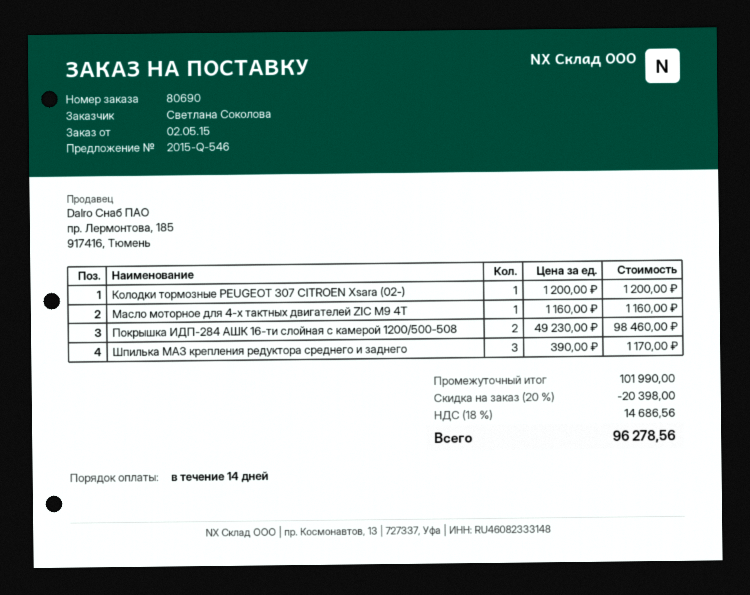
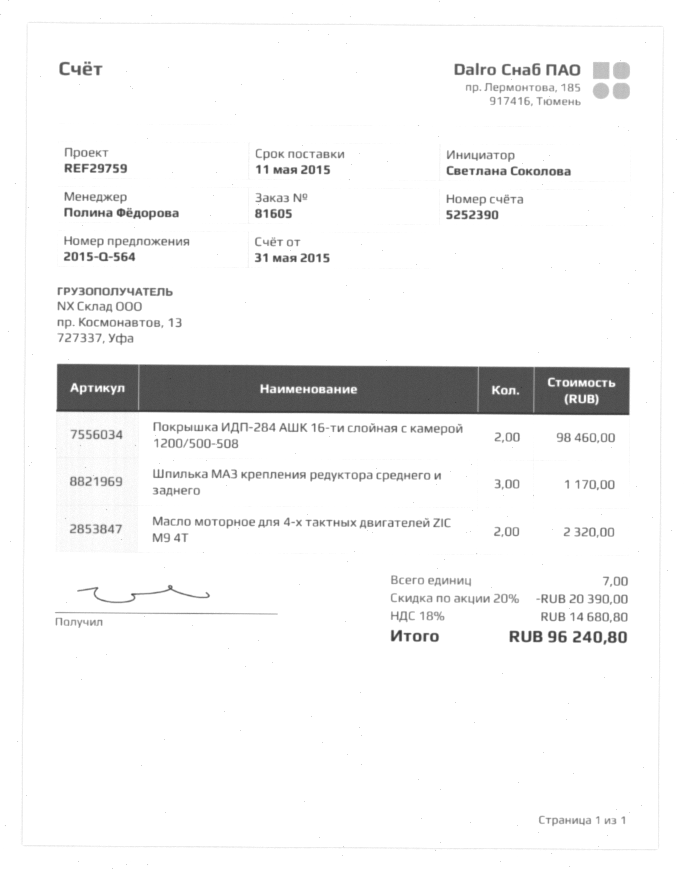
quote number: 2015-Q-546 -> 2015-Q-564
order number: 80690 -> 81605
Колодки тормозные PEUGEOT 307 CITROEN Xsara (02-): 1 for 1200.00 -> none
Масло моторное для 4-х тактных двигателей ZIC M9 4T: 1 for 1160.00 -> 2 for 2320.00
discount: 20% = 20398.00 -> 20% = 20390.00
tax: 18% = 14686.56 -> 18% = 14680.80
total: 96278.56 -> 96240.80

